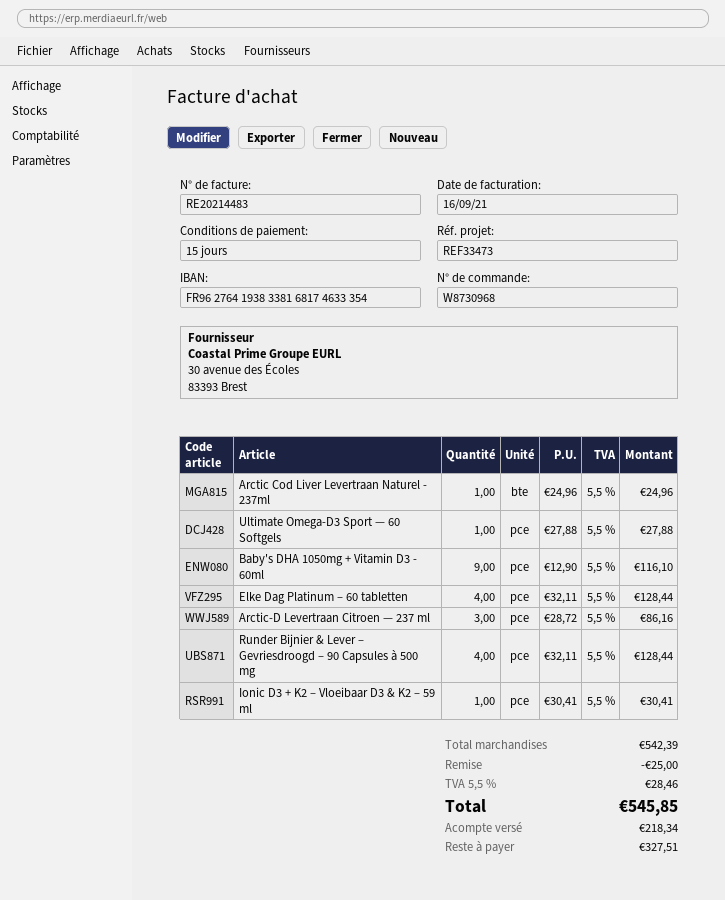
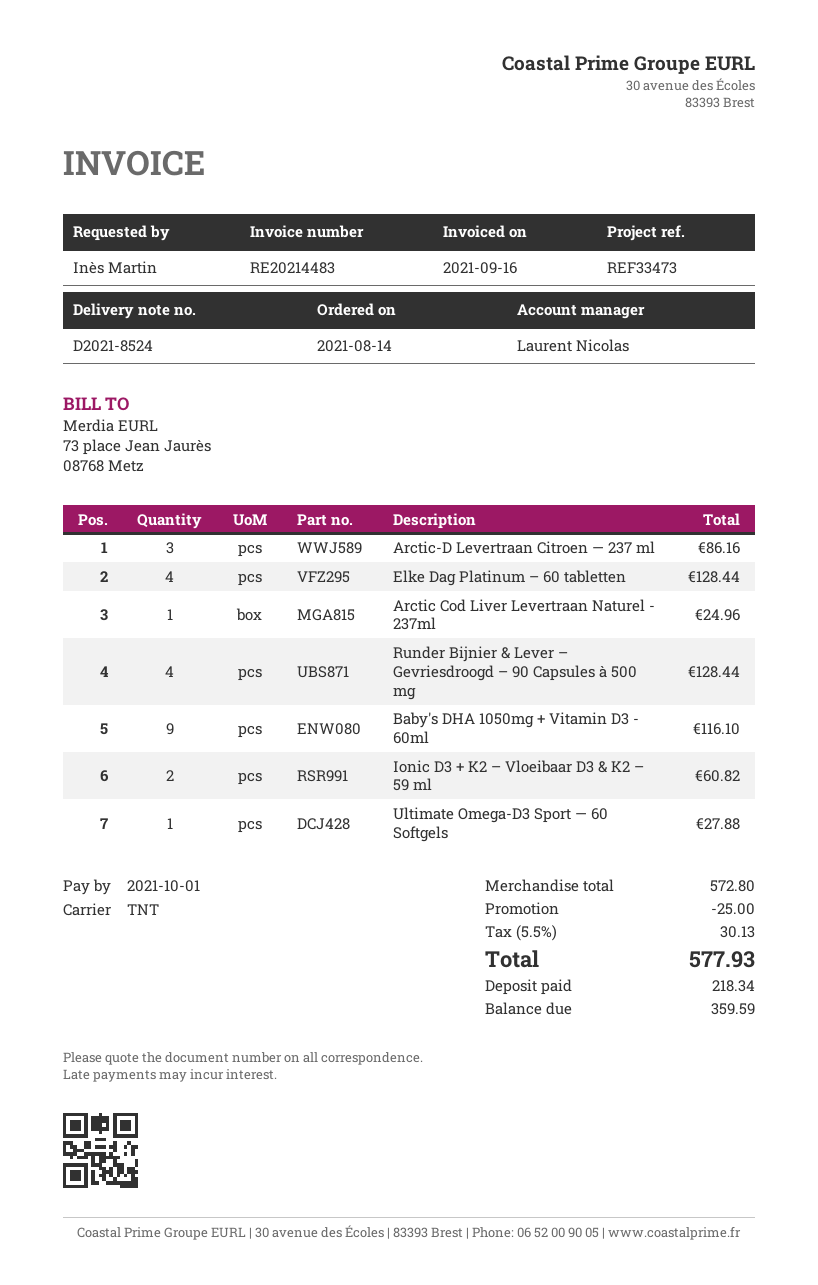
Ionic D3 + K2 – Vloeibaar D3 & K2 – 59 ml: 1 for 30.41 -> 2 for 60.82
subtotal: 542.39 -> 572.80
tax: 5.5% = 28.46 -> 5.5% = 30.13
total: 545.85 -> 577.93
balance: 327.51 -> 359.59

